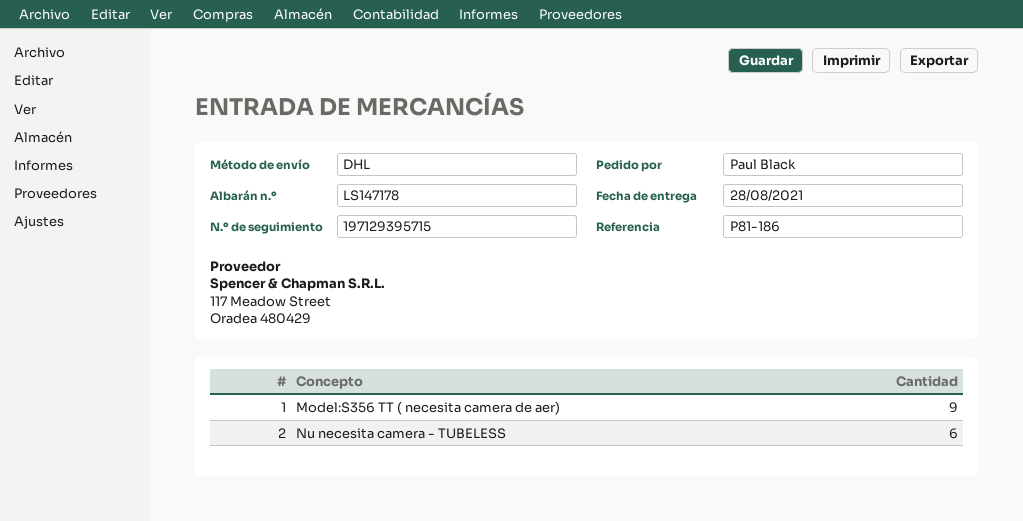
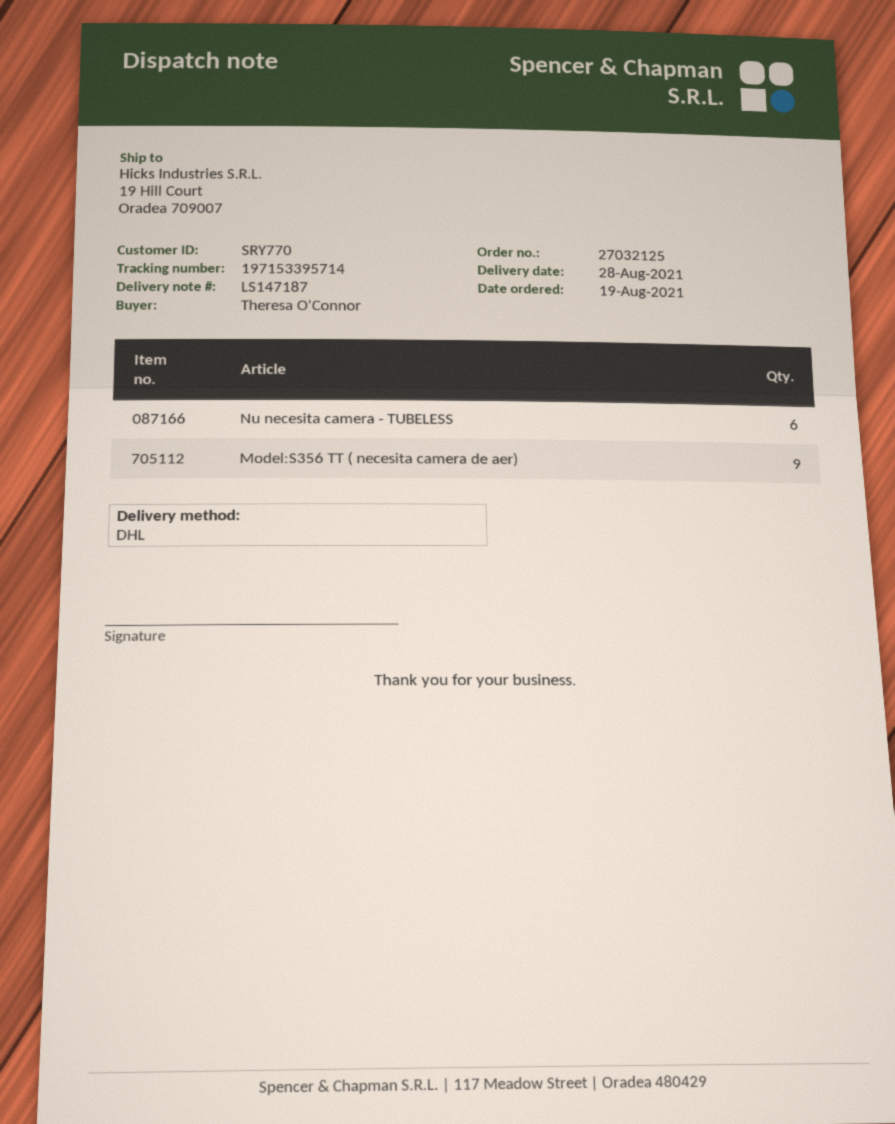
delivery note number: LS147178 -> LS147187
ordered by: Paul Black -> Theresa O'Connor
tracking number: 197129395715 -> 197153395714

